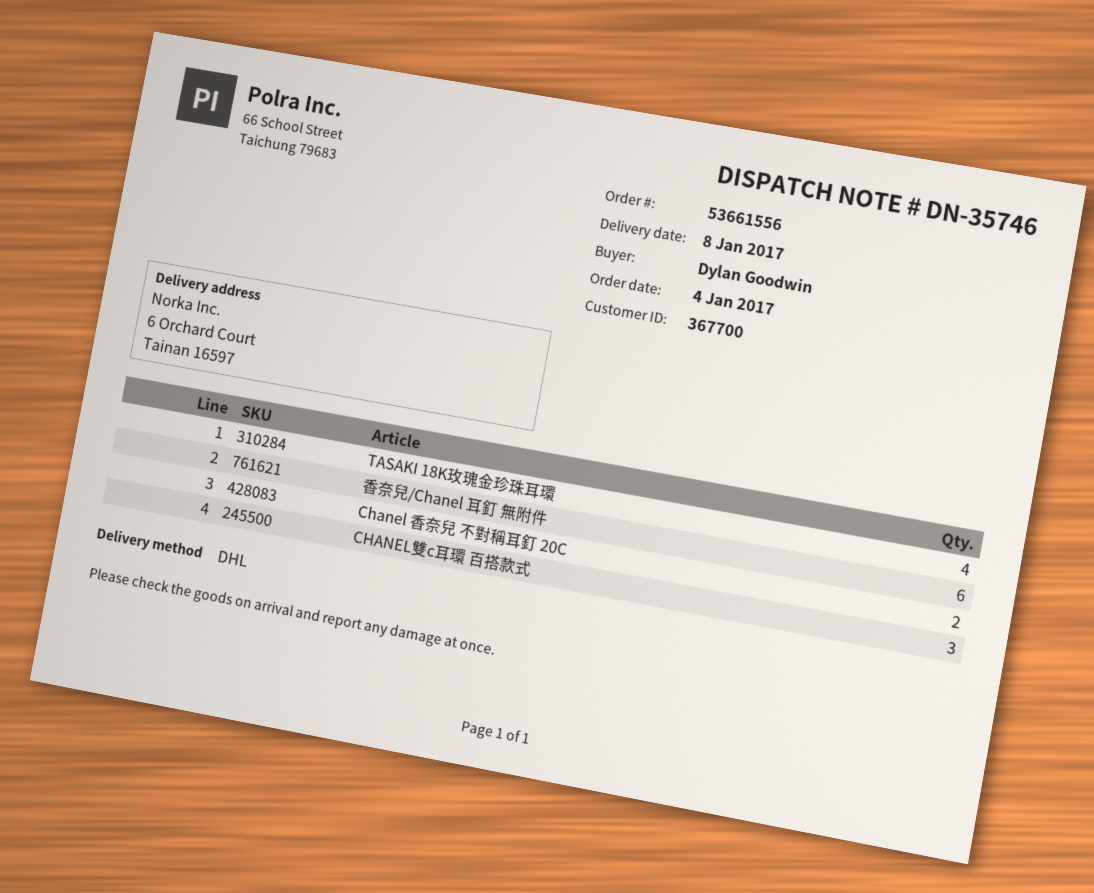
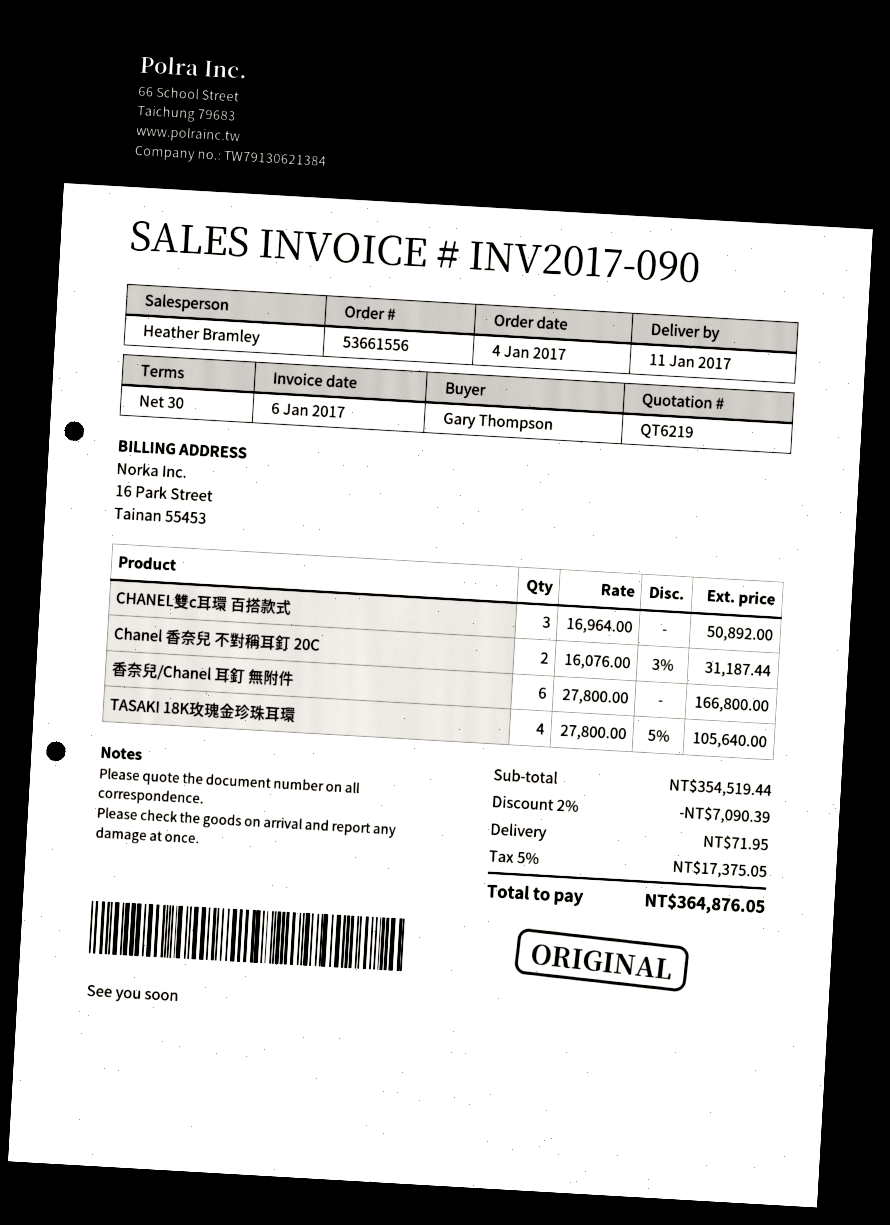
delivery date: 2017-01-08 -> 2017-01-11
ordered by: Dylan Goodwin -> Gary Thompson

